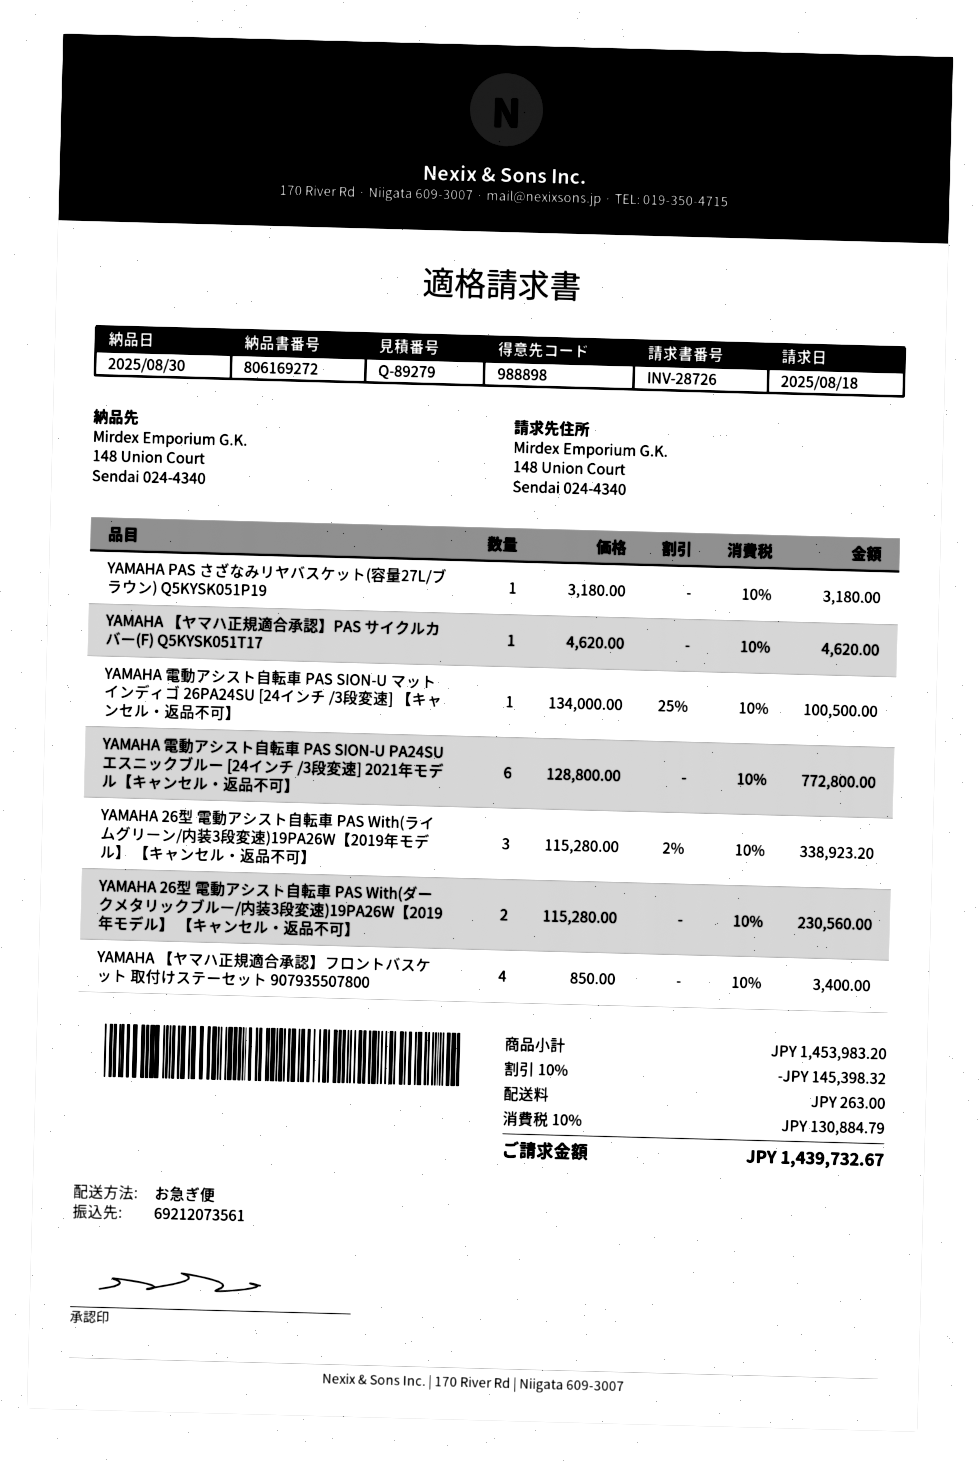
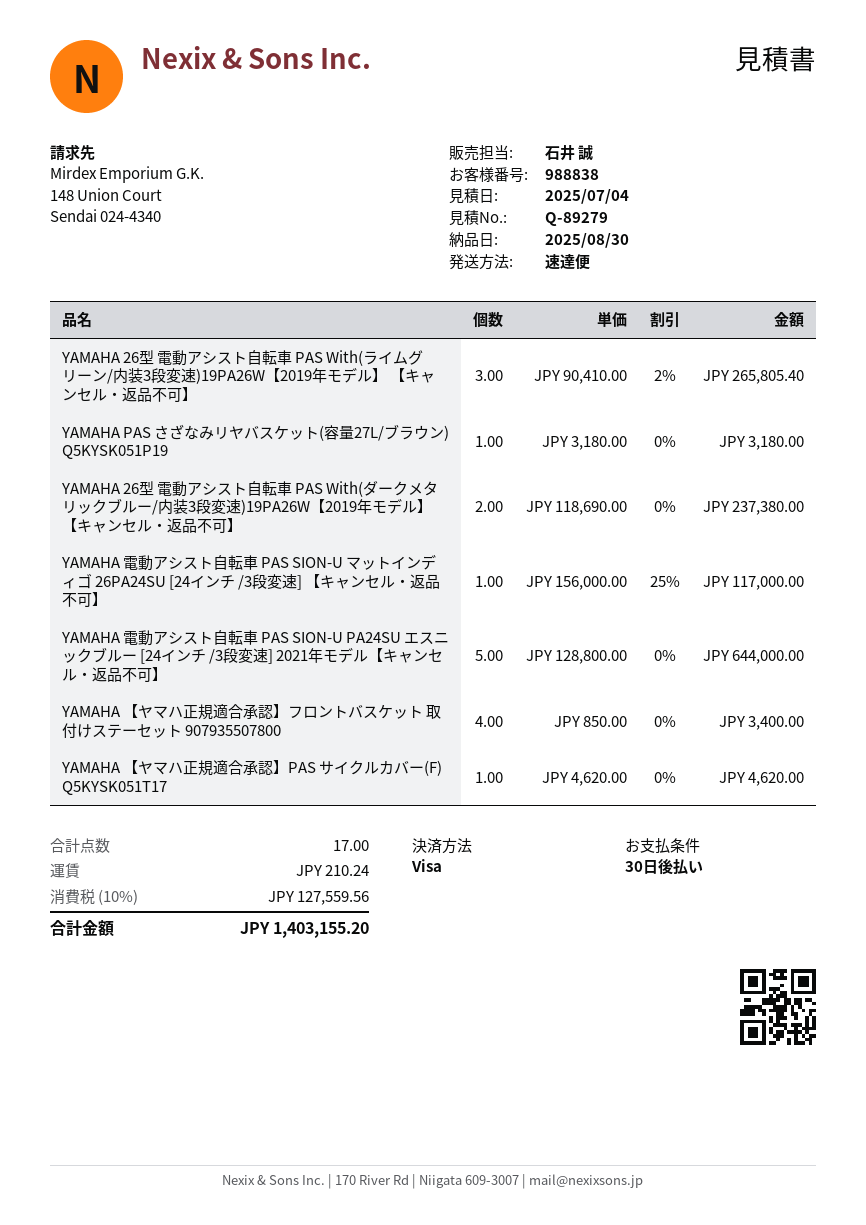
customer number: 988898 -> 988838
YAMAHA 電動アシスト自転車 PAS SION-U マットインディゴ 26PA24SU [24インチ /3段変速] 【キャンセル・返品不可】: 1 x 134000.00 - 25% = 100500.00 -> 1 x 156000.00 - 25% = 117000.00
YAMAHA 電動アシスト自転車 PAS SION-U PA24SU エスニックブルー [24インチ /3段変速] 2021年モデル【キャンセル・返品不可】: 6 x 128800.00 = 772800.00 -> 5 x 128800.00 = 644000.00
YAMAHA 26型 電動アシスト自転車 PAS With(ライムグリーン/内装3段変速)19PA26W【2019年モデル】 【キャンセル・返品不可】: 3 x 115280.00 - 2% = 338923.20 -> 3 x 90410.00 - 2% = 265805.40
YAMAHA 26型 電動アシスト自転車 PAS With(ダークメタリックブルー/内装3段変速)19PA26W【2019年モデル】 【キャンセル・返品不可】: 2 x 115280.00 = 230560.00 -> 2 x 118690.00 = 237380.00
discount: 10% = 145398.32 -> none
shipping: 263.00 -> 210.24
tax: 10% = 130884.79 -> 10% = 127559.56
total: 1439732.67 -> 1403155.20

